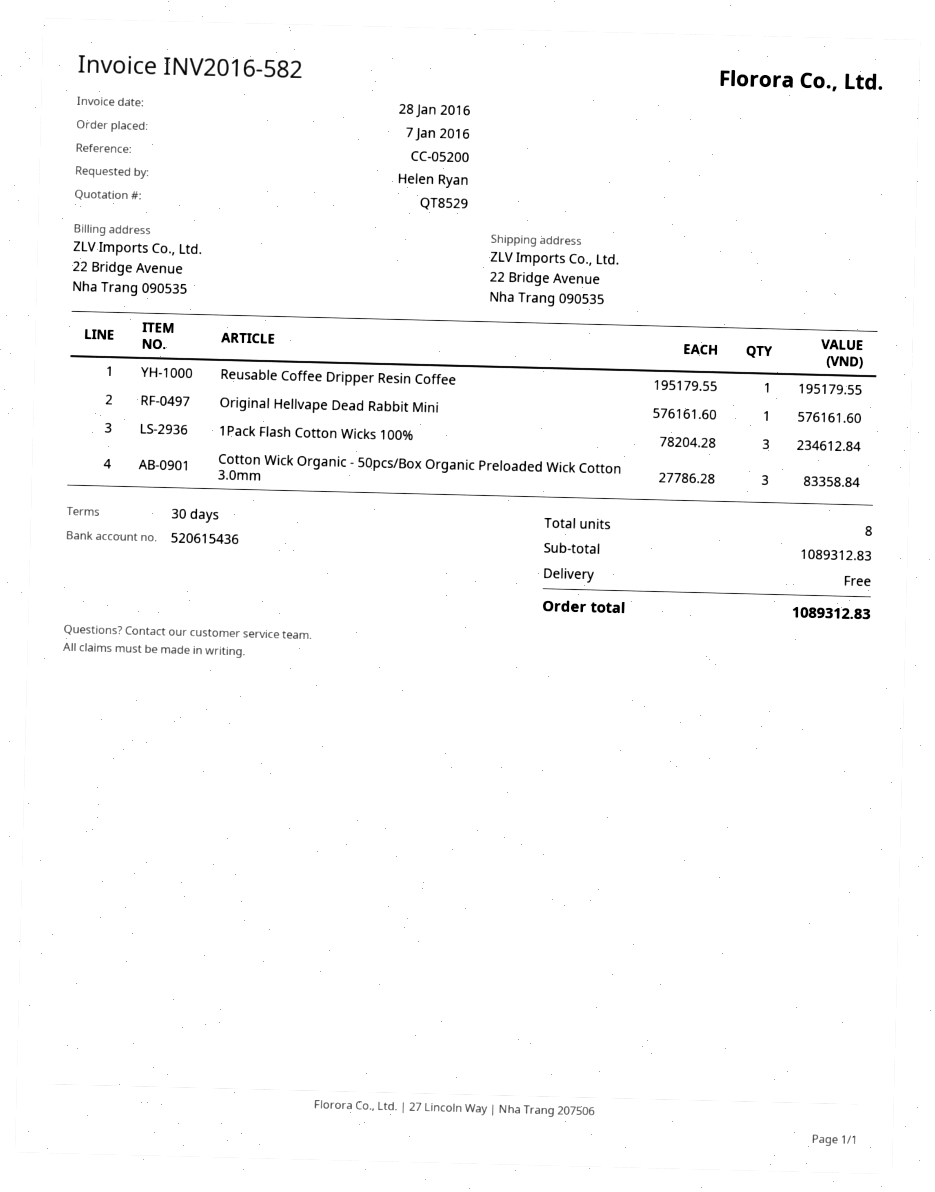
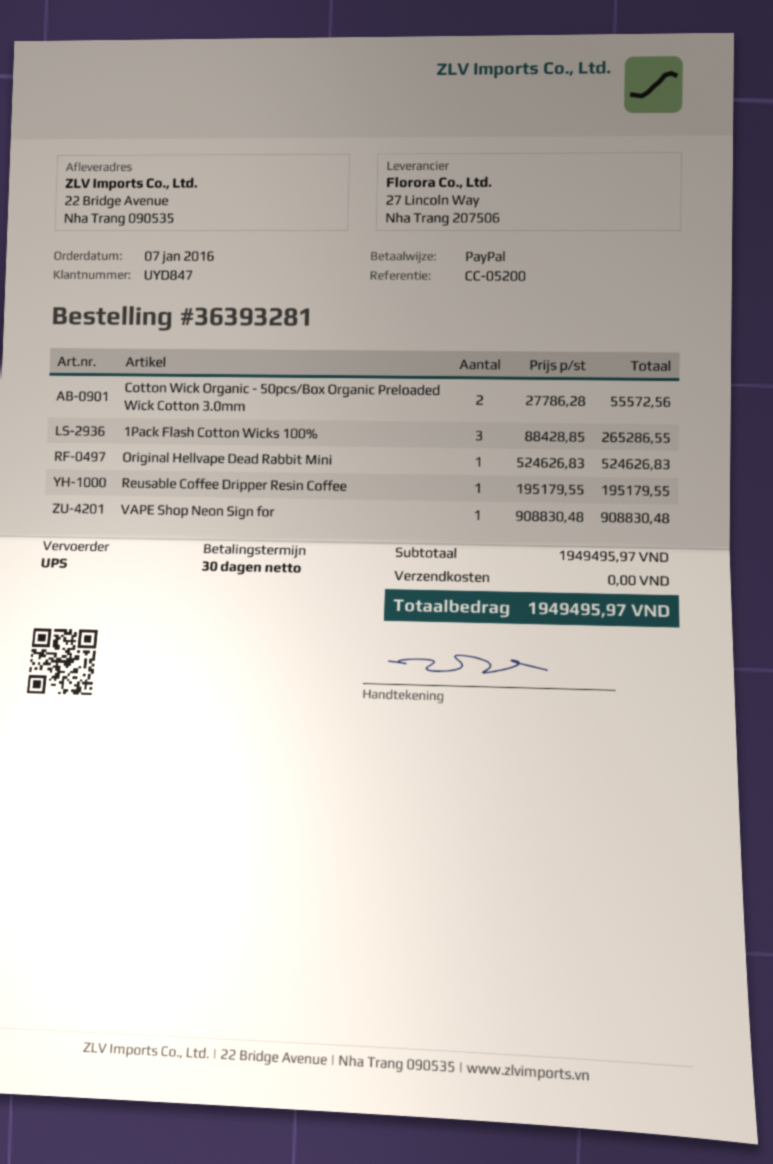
Original Hellvape Dead Rabbit Mini: 1 x 576161.60 = 576161.60 -> 1 x 524626.83 = 524626.83
1Pack Flash Cotton Wicks 100%: 3 x 78204.28 = 234612.84 -> 3 x 88428.85 = 265286.55
Cotton Wick Organic - 50pcs/Box Organic Preloaded Wick Cotton 3.0mm: 3 x 27786.28 = 83358.84 -> 2 x 27786.28 = 55572.56
VAPE Shop Neon Sign for: none -> 1 x 908830.48 = 908830.48
subtotal: 1089312.83 -> 1949495.97
total: 1089312.83 -> 1949495.97

